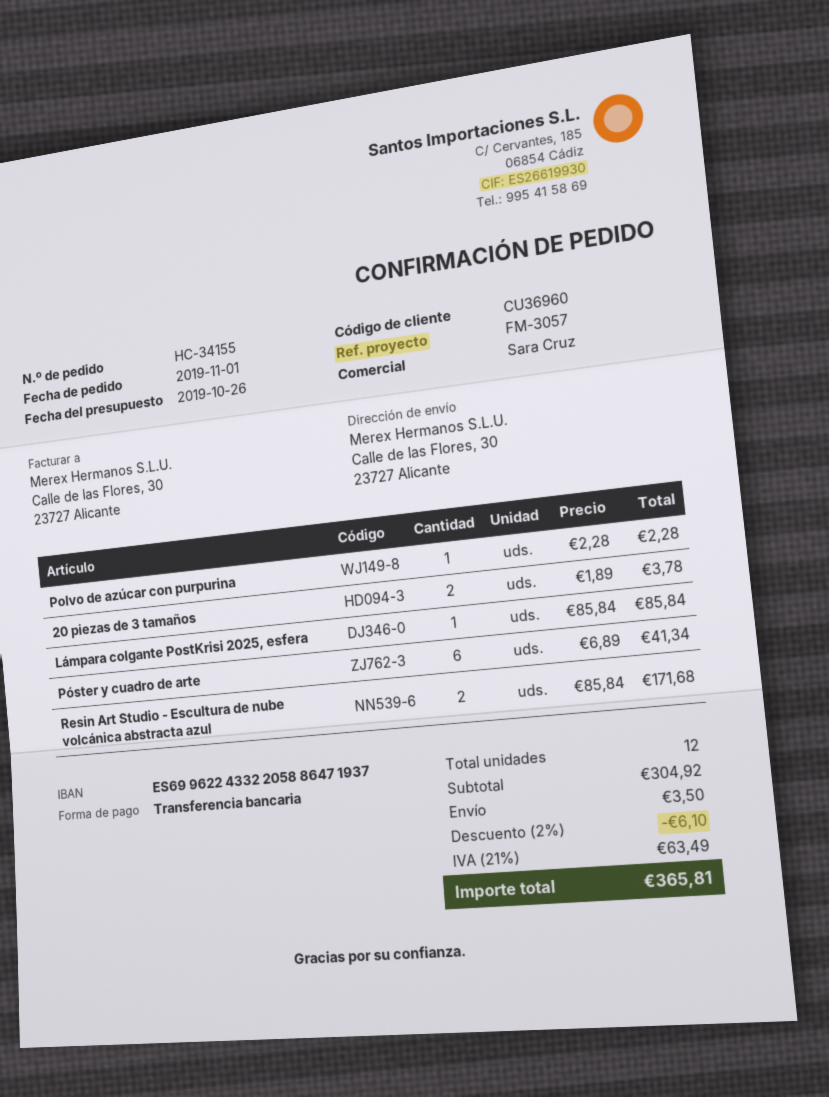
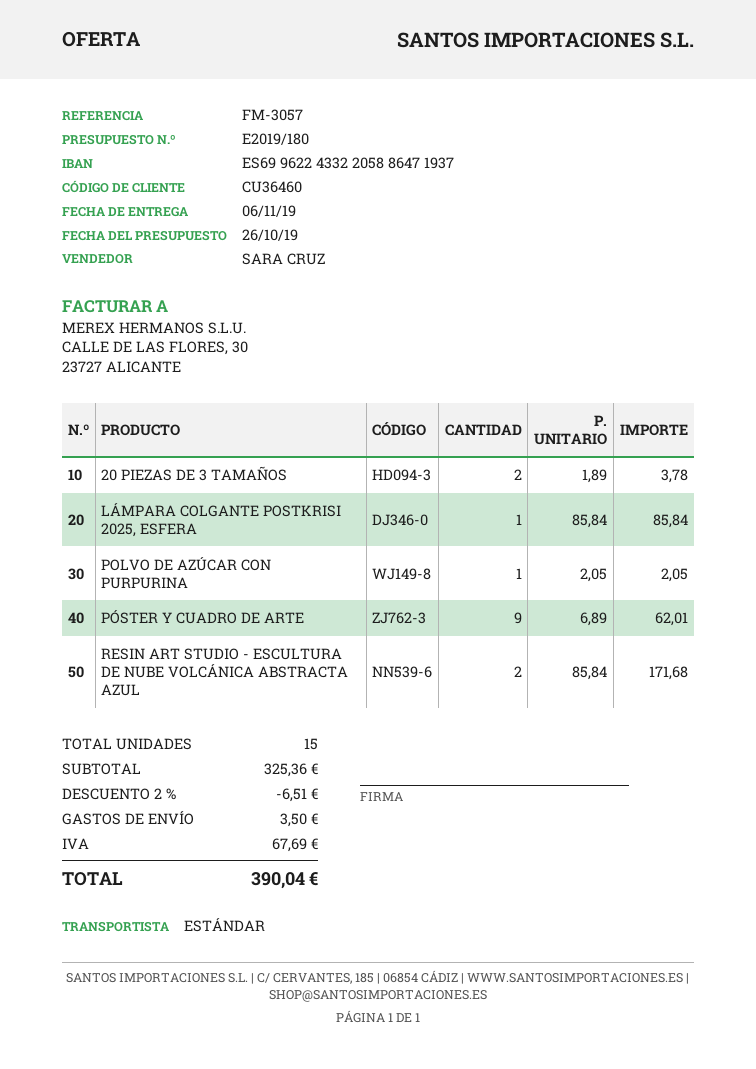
customer number: CU36960 -> CU36460
Polvo de azúcar con purpurina: 1 x 2.28 = 2.28 -> 1 x 2.05 = 2.05
Póster y cuadro de arte: 6 x 6.89 = 41.34 -> 9 x 6.89 = 62.01
total quantity: 12 -> 15
subtotal: 304.92 -> 325.36
discount: 2% = 6.10 -> 2% = 6.51
tax: 63.49 -> 67.69
total: 365.81 -> 390.04

